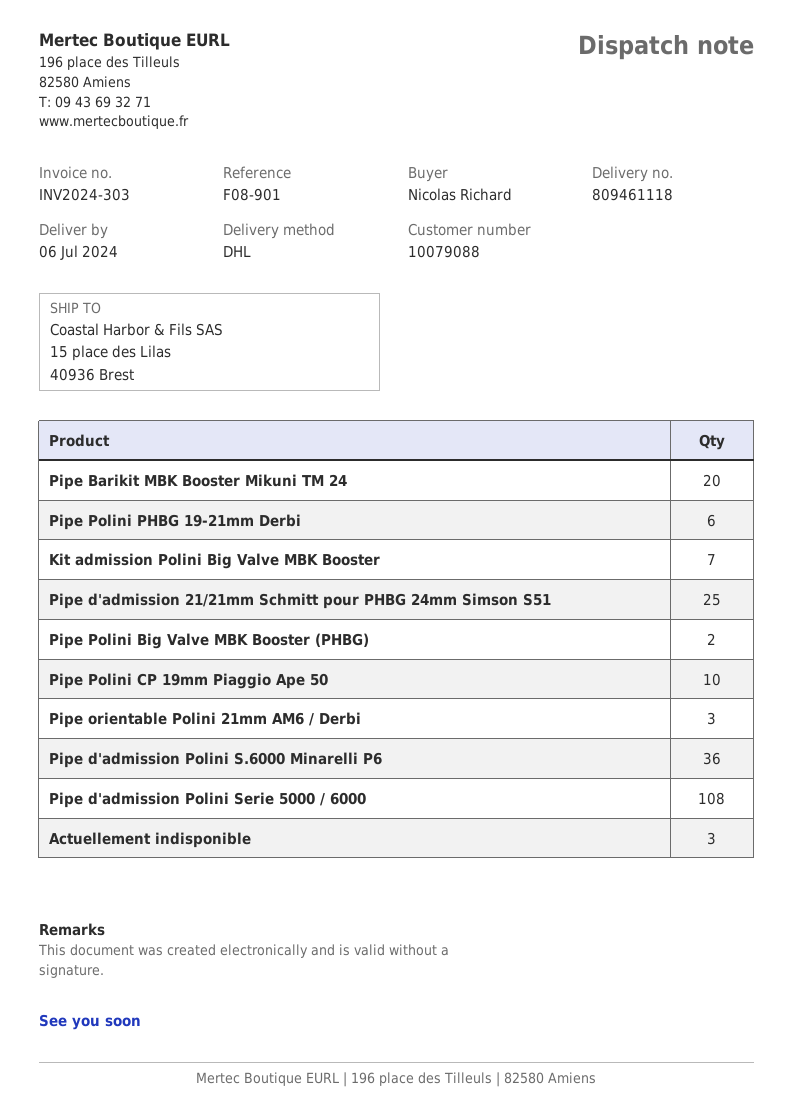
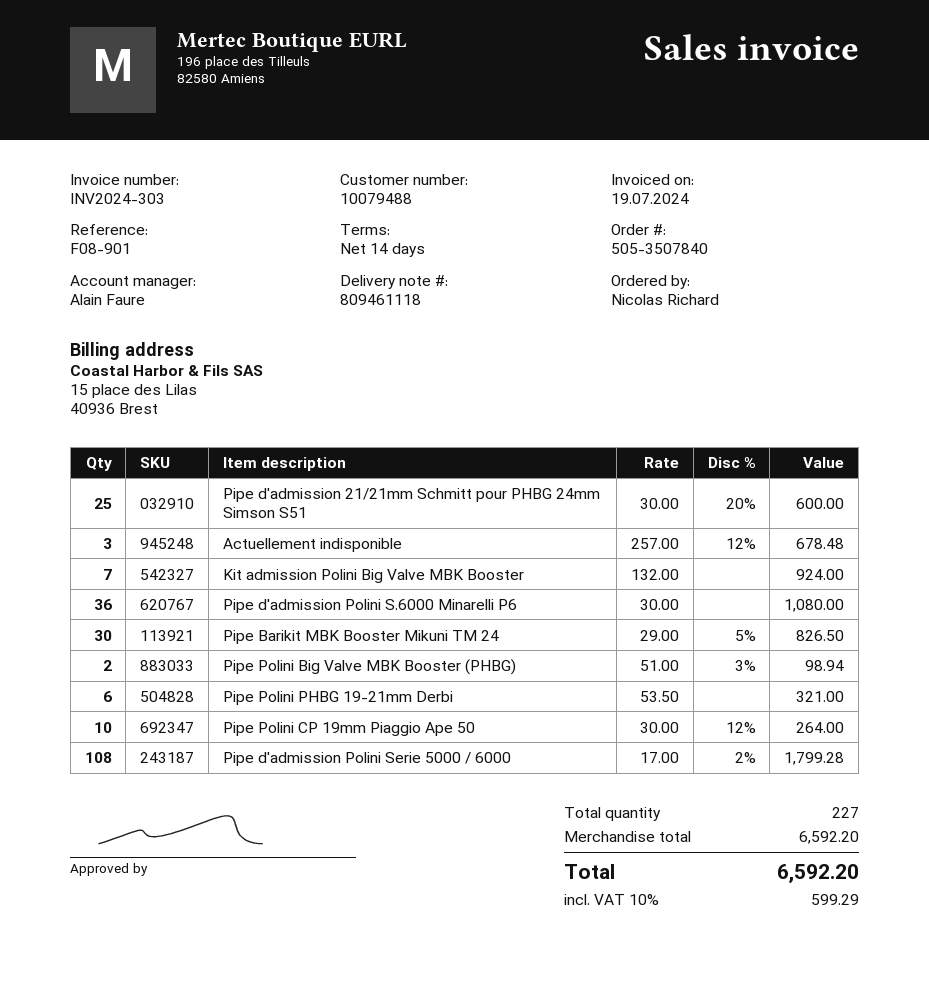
customer number: 10079088 -> 10079488
Pipe Barikit MBK Booster Mikuni TM 24: 20 -> 30
Pipe orientable Polini 21mm AM6 / Derbi: 3 -> none

